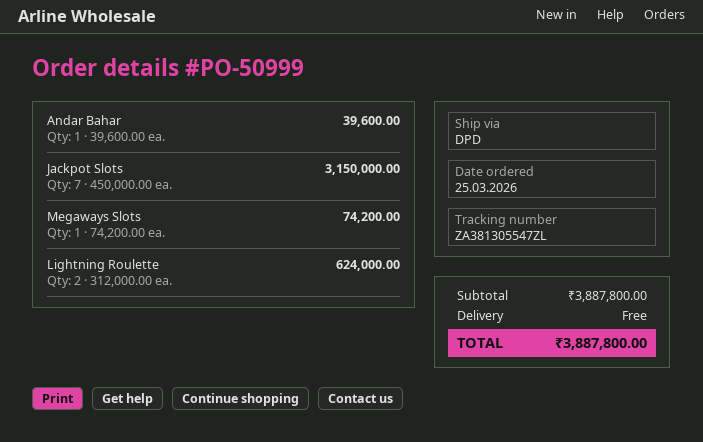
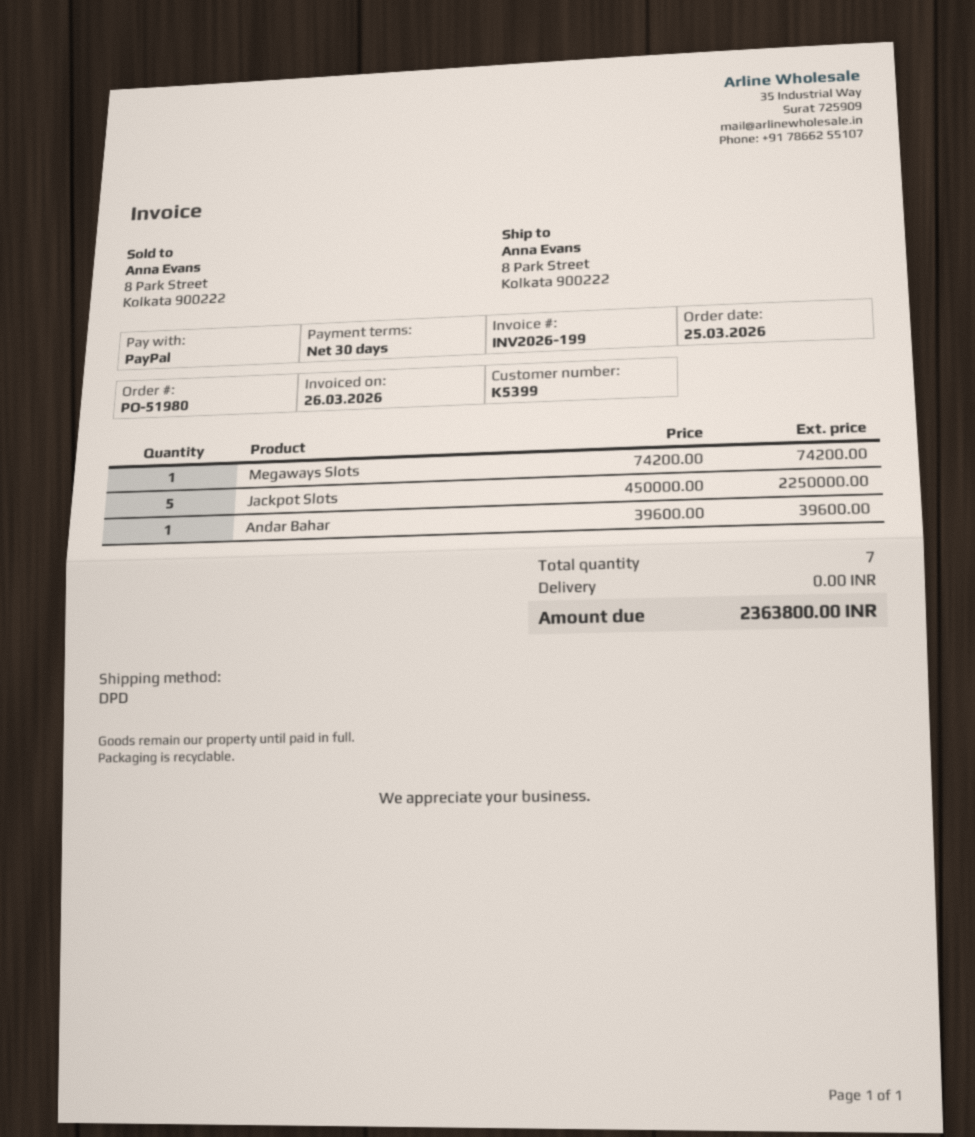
order number: PO-50999 -> PO-51980
Jackpot Slots: 7 x 450000.00 = 3150000.00 -> 5 x 450000.00 = 2250000.00
Lightning Roulette: 2 x 312000.00 = 624000.00 -> none
total: 3887800.00 -> 2363800.00

